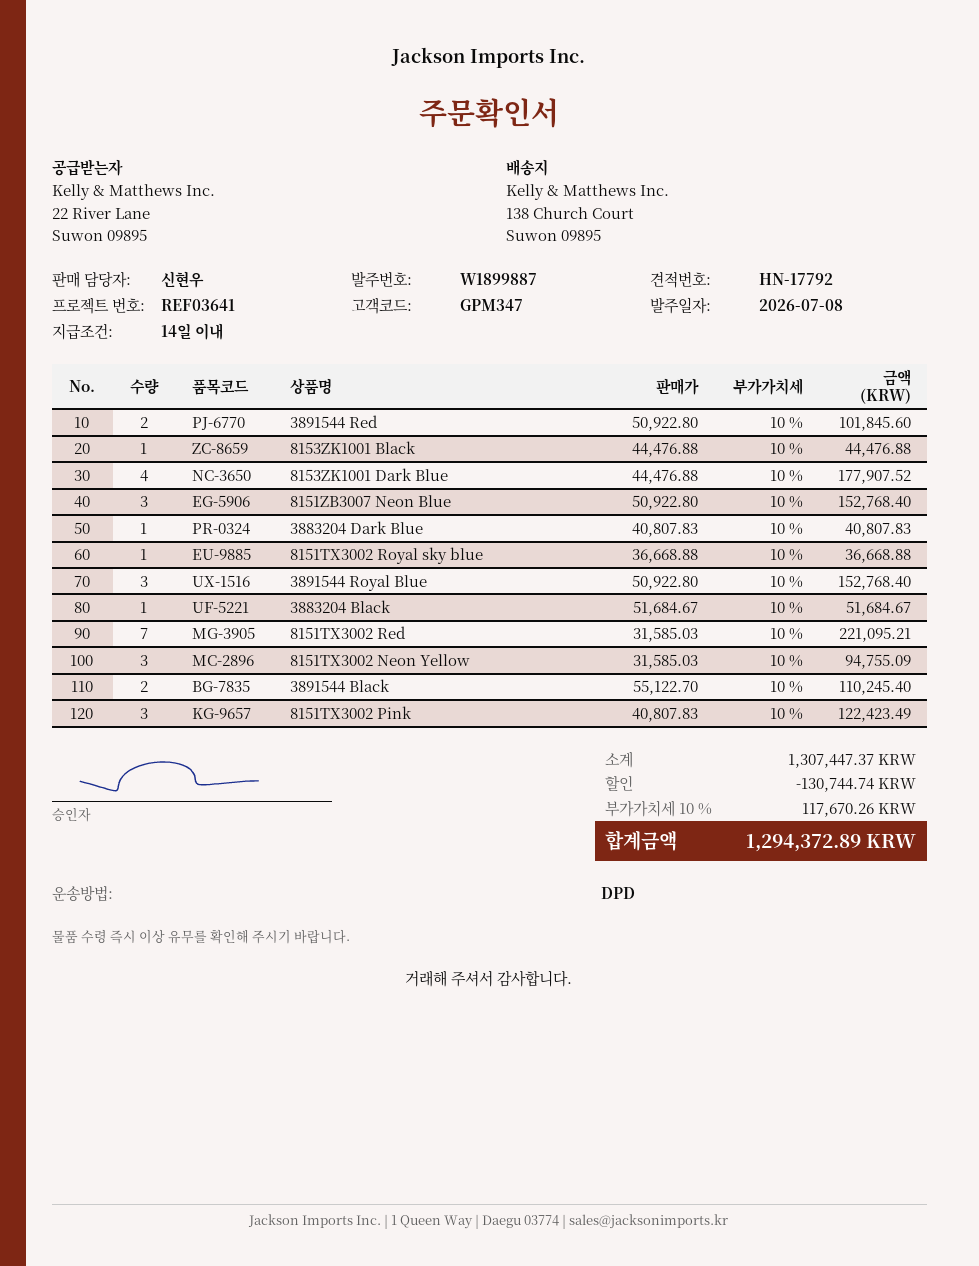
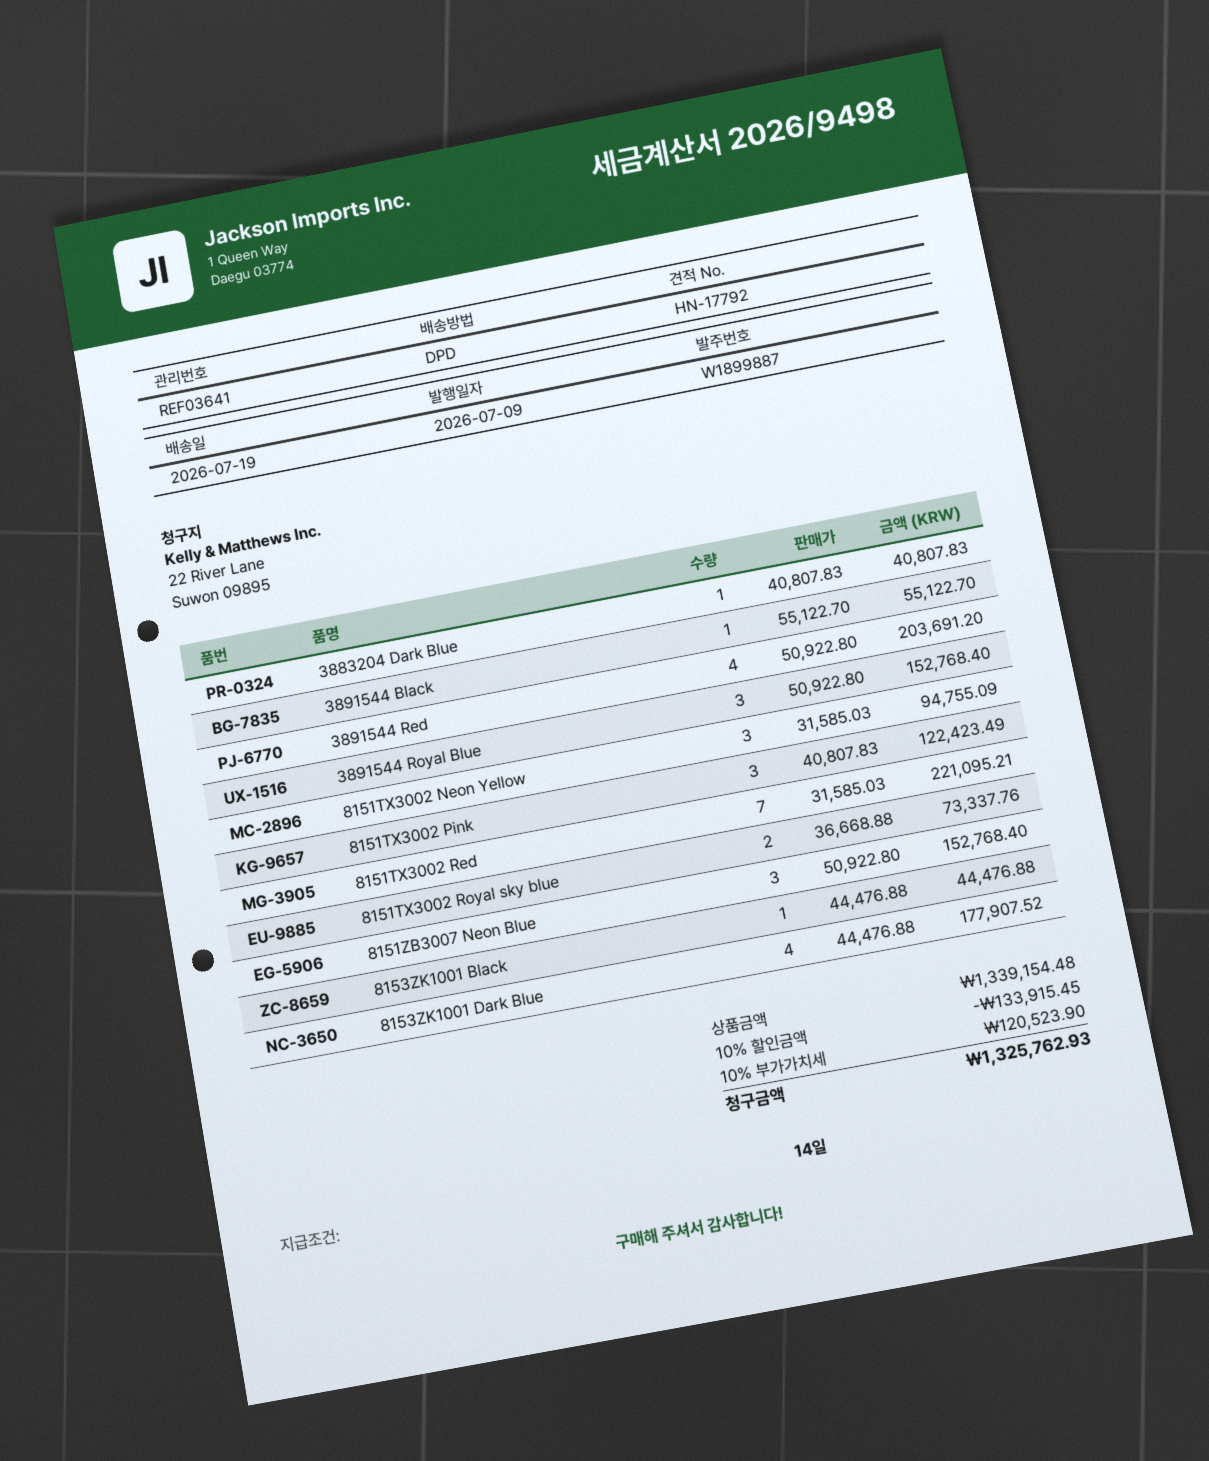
3891544 Red: 2 x 50922.80 = 101845.60 -> 4 x 50922.80 = 203691.20
8151TX3002 Royal sky blue: 1 x 36668.88 = 36668.88 -> 2 x 36668.88 = 73337.76
3883204 Black: 1 x 51684.67 = 51684.67 -> none
3891544 Black: 2 x 55122.70 = 110245.40 -> 1 x 55122.70 = 55122.70
subtotal: 1307447.37 -> 1339154.48
discount: 130744.74 -> 133915.45
tax: 10% = 117670.26 -> 10% = 120523.90
total: 1294372.89 -> 1325762.93

